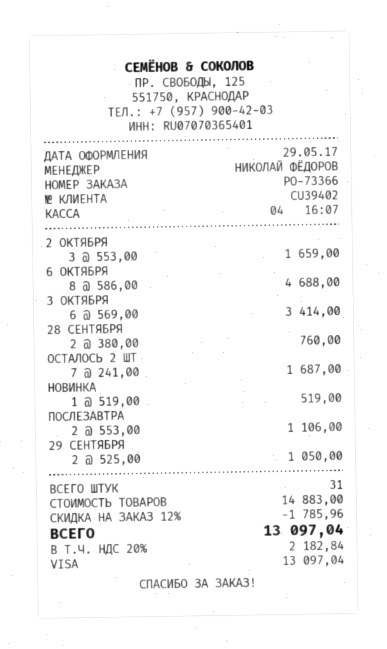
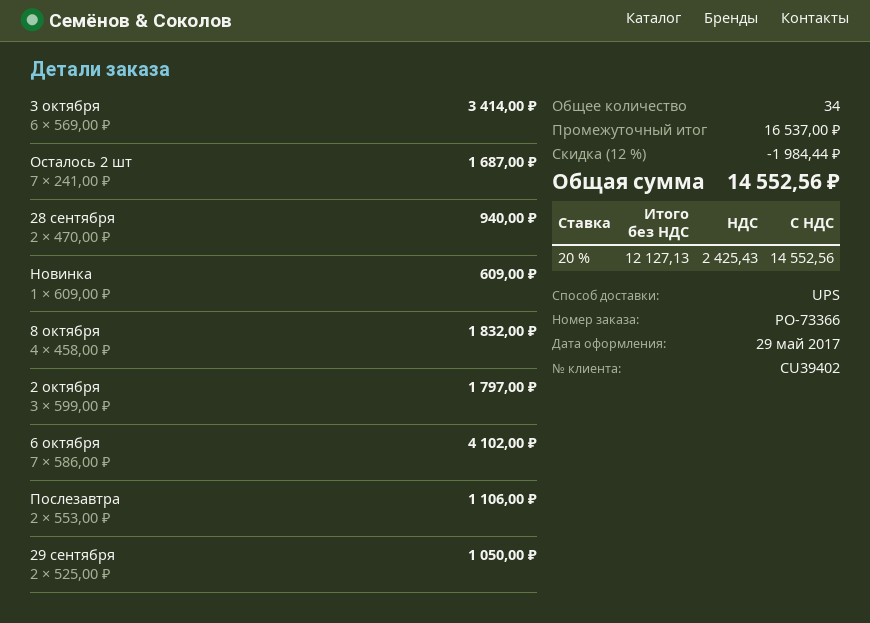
2 ОКТЯБРЯ: 3 x 553.00 = 1659.00 -> 3 x 599.00 = 1797.00
6 ОКТЯБРЯ: 8 x 586.00 = 4688.00 -> 7 x 586.00 = 4102.00
28 СЕНТЯБРЯ: 2 x 380.00 = 760.00 -> 2 x 470.00 = 940.00
НОВИНКА: 1 x 519.00 = 519.00 -> 1 x 609.00 = 609.00
8 октября: none -> 4 x 458.00 = 1832.00
total quantity: 31 -> 34
subtotal: 14883.00 -> 16537.00
discount: 12% = 1785.96 -> 12% = 1984.44
tax: 20% = 2182.84 -> 20% = 2425.43
total: 13097.04 -> 14552.56

